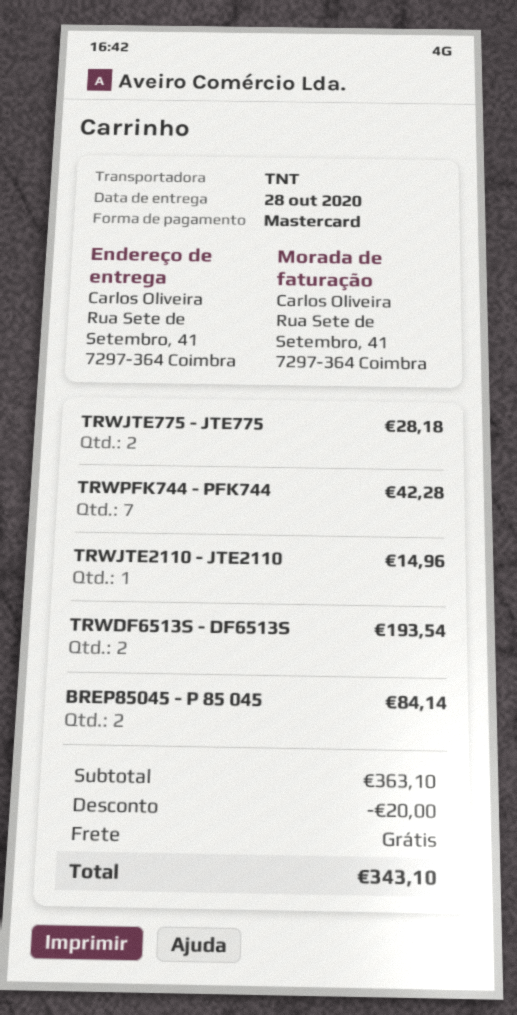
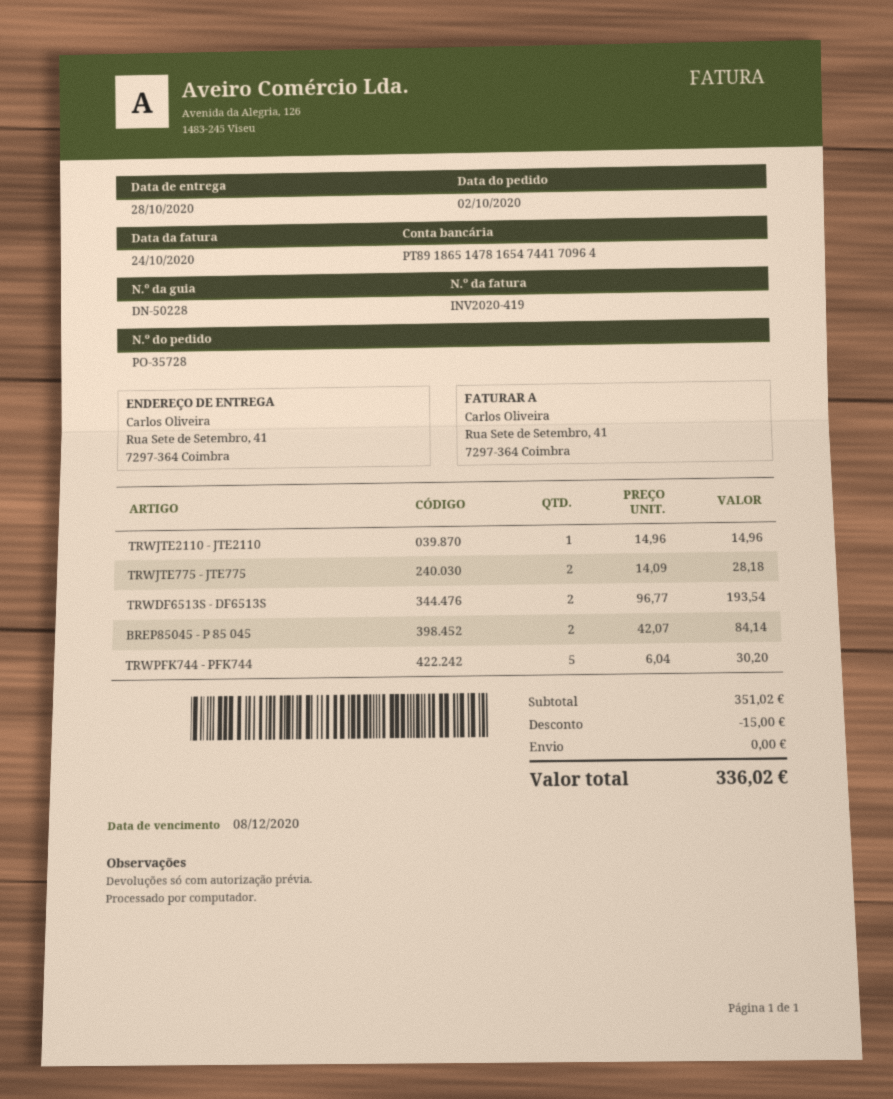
TRWPFK744 - PFK744: 7 for 42.28 -> 5 for 30.20
subtotal: 363.10 -> 351.02
discount: 20.00 -> 15.00
total: 343.10 -> 336.02

